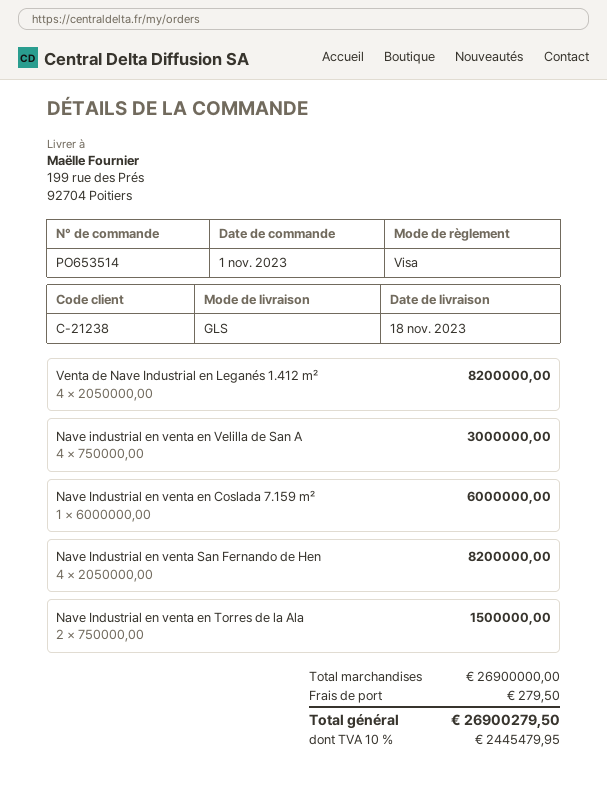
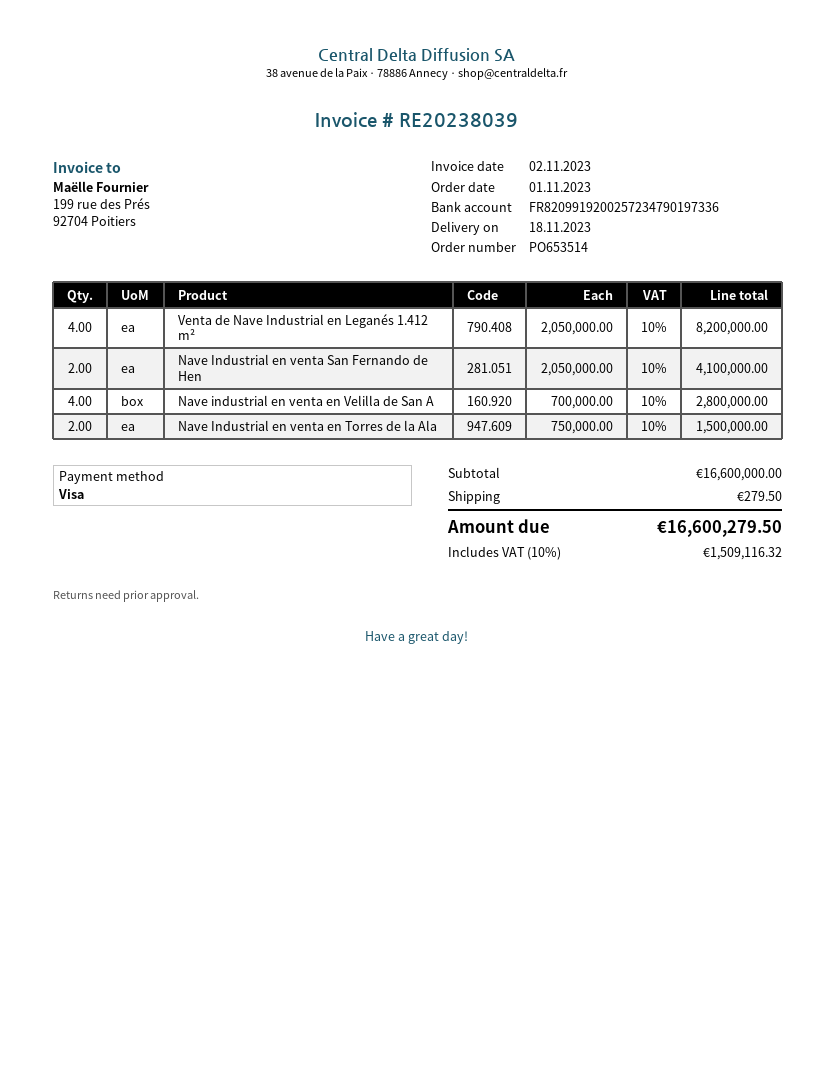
Nave industrial en venta en Velilla de San A: 4 x 750000.00 = 3000000.00 -> 4 x 700000.00 = 2800000.00
Nave Industrial en venta en Coslada 7.159 m²: 1 x 6000000.00 = 6000000.00 -> none
Nave Industrial en venta San Fernando de Hen: 4 x 2050000.00 = 8200000.00 -> 2 x 2050000.00 = 4100000.00
subtotal: 26900000.00 -> 16600000.00
tax: 10% = 2445479.95 -> 10% = 1509116.32
total: 26900279.50 -> 16600279.50

